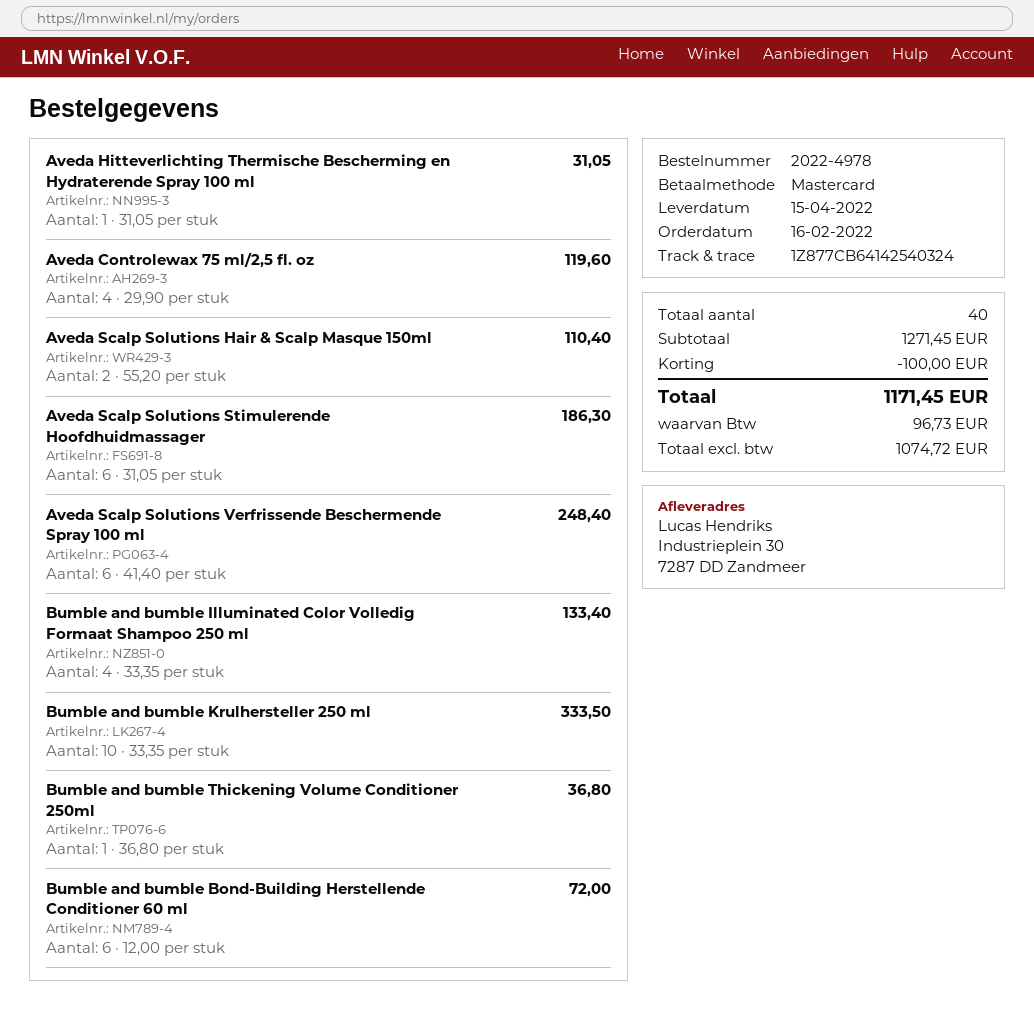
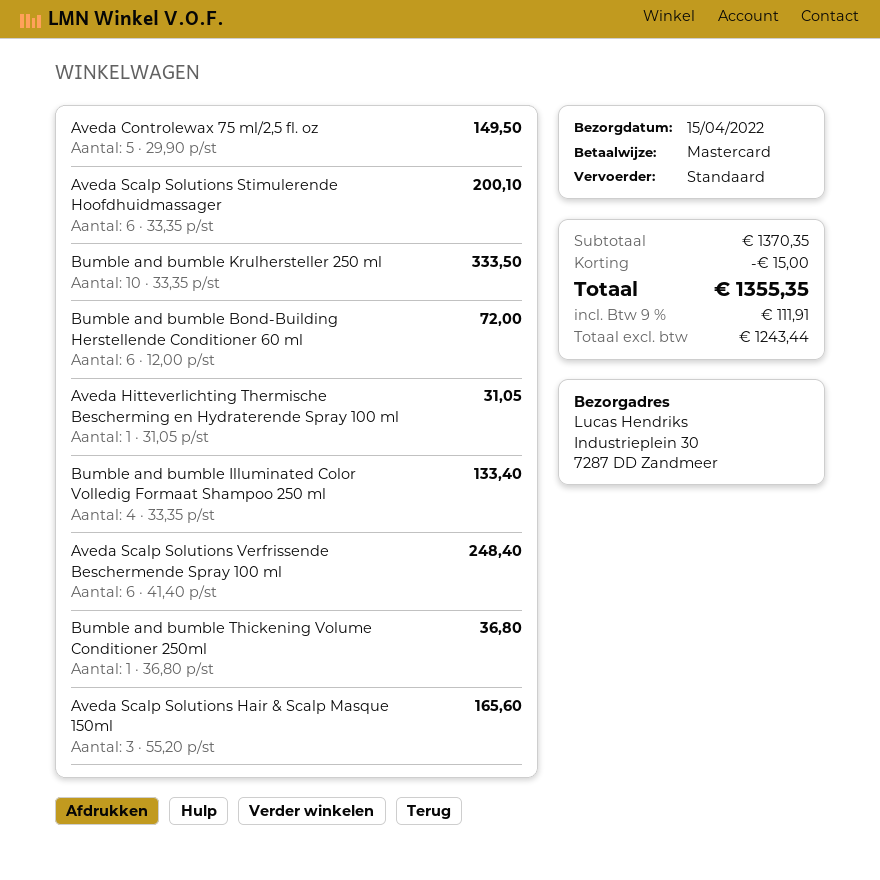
Aveda Controlewax 75 ml/2,5 fl. oz: 4 x 29.90 = 119.60 -> 5 x 29.90 = 149.50
Aveda Scalp Solutions Hair & Scalp Masque 150ml: 2 x 55.20 = 110.40 -> 3 x 55.20 = 165.60
Aveda Scalp Solutions Stimulerende Hoofdhuidmassager: 6 x 31.05 = 186.30 -> 6 x 33.35 = 200.10
subtotal: 1271.45 -> 1370.35
discount: 100.00 -> 15.00
net: 1074.72 -> 1243.44
tax: 96.73 -> 111.91
total: 1171.45 -> 1355.35

